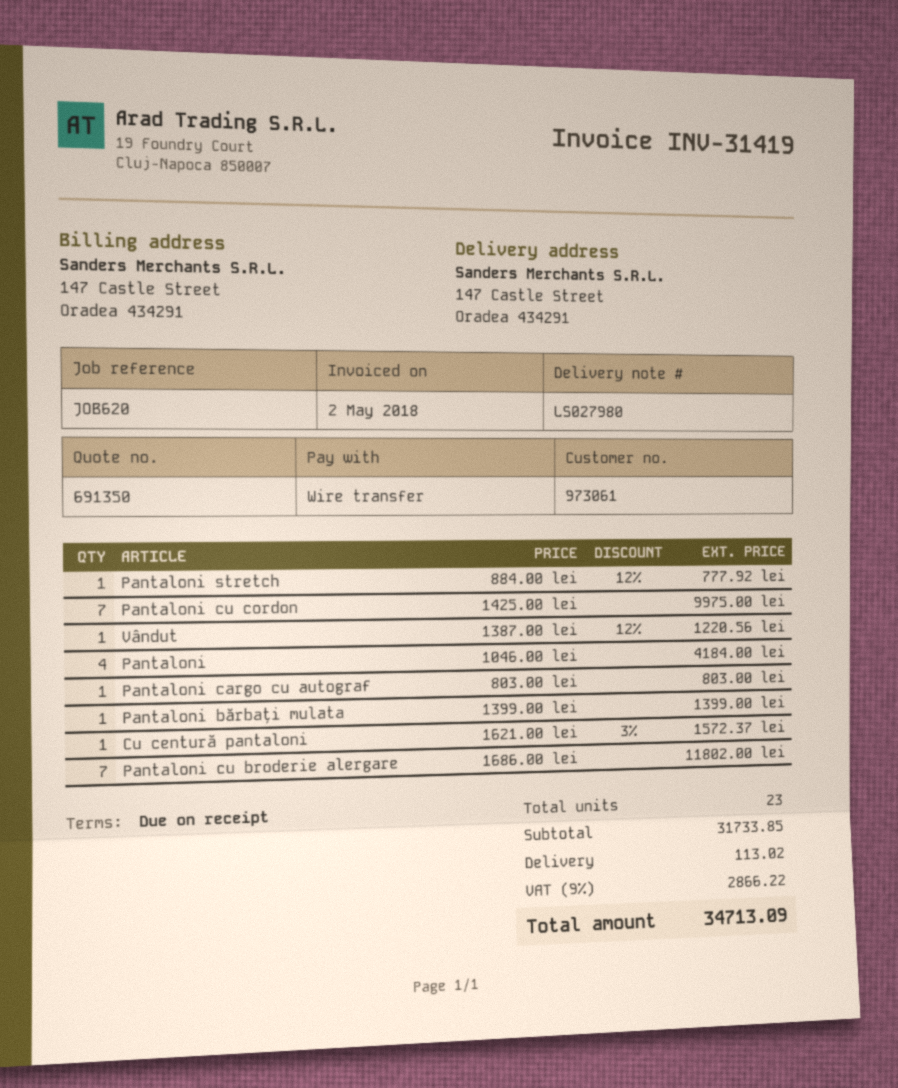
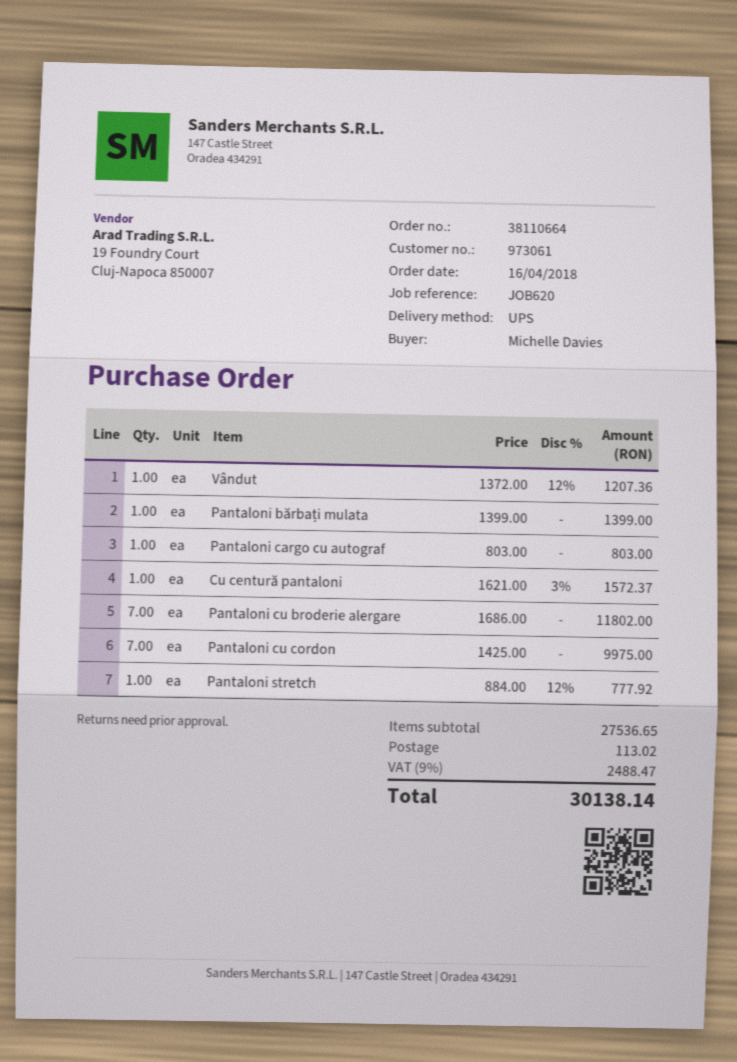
Vândut: 1 x 1387.00 - 12% = 1220.56 -> 1 x 1372.00 - 12% = 1207.36
Pantaloni: 4 x 1046.00 = 4184.00 -> none
subtotal: 31733.85 -> 27536.65
tax: 9% = 2866.22 -> 9% = 2488.47
total: 34713.09 -> 30138.14

